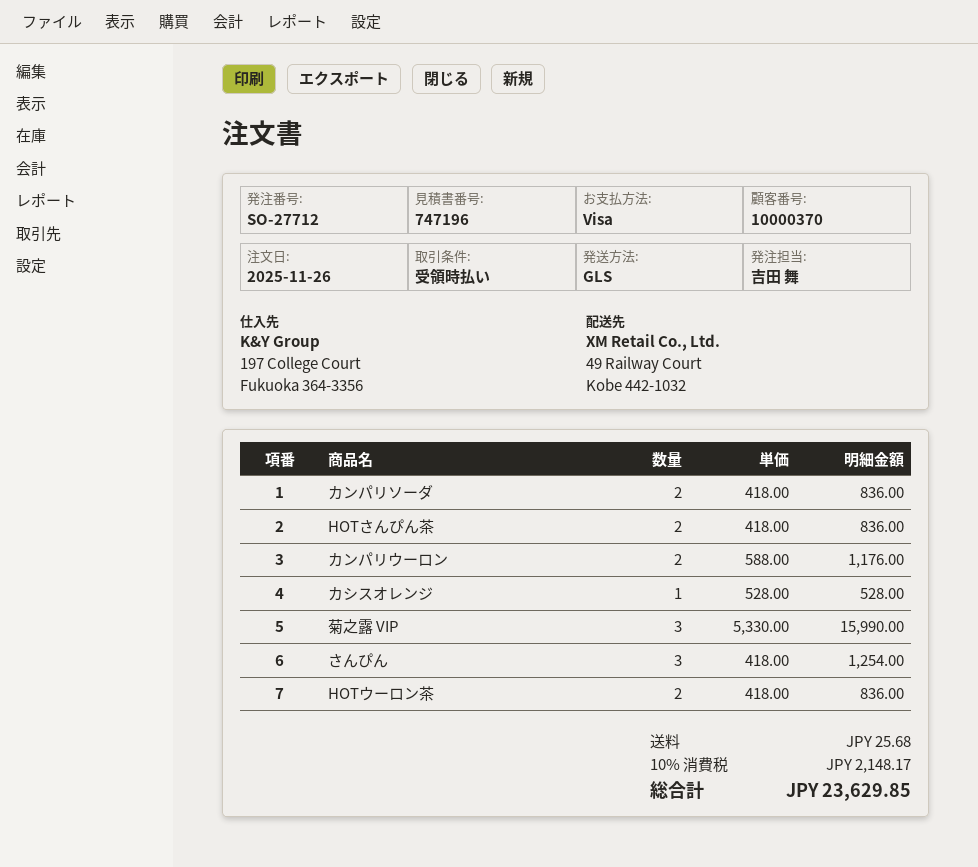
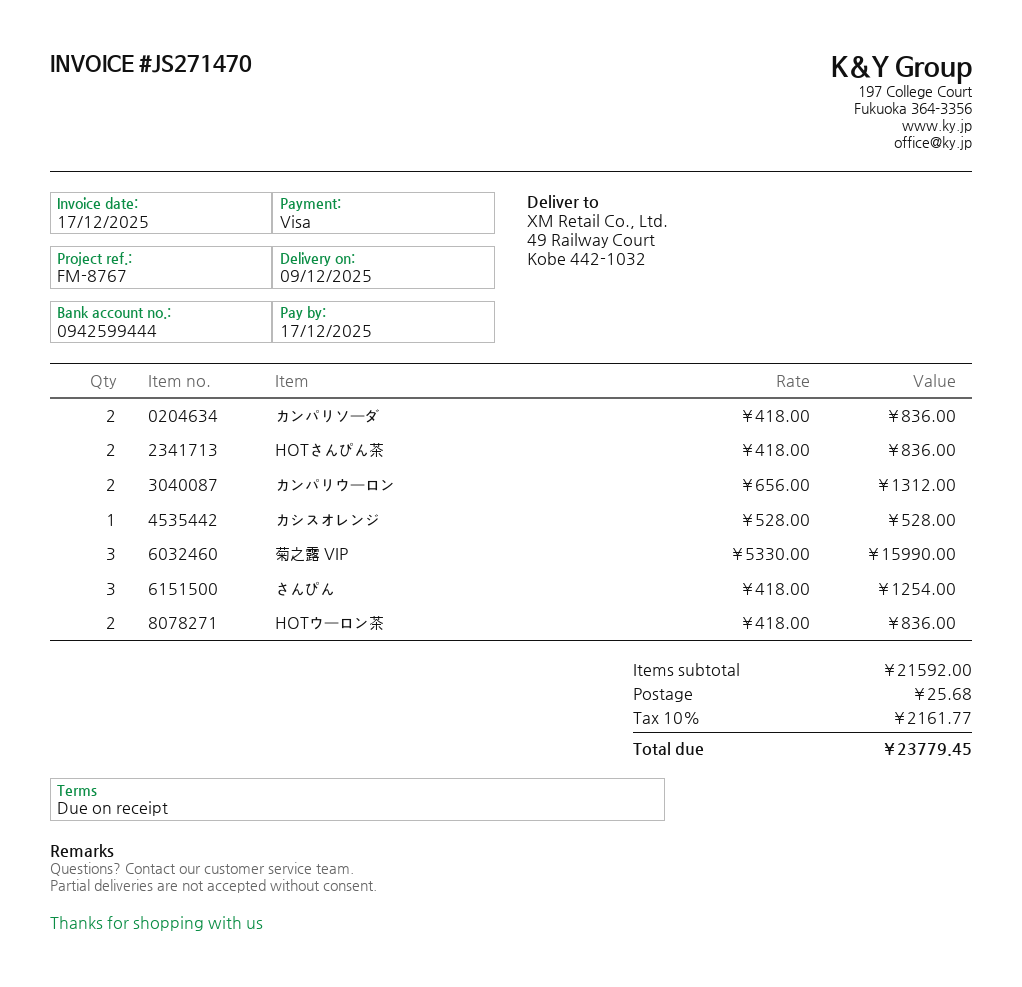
カンパリウーロン: 2 x 588.00 = 1176.00 -> 2 x 656.00 = 1312.00
tax: 10% = 2148.17 -> 10% = 2161.77
total: 23629.85 -> 23779.45

